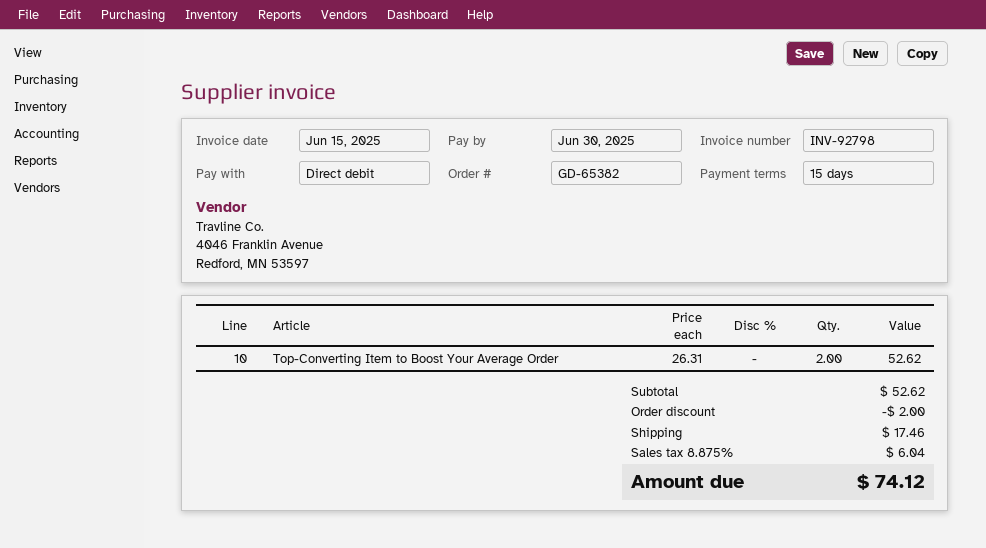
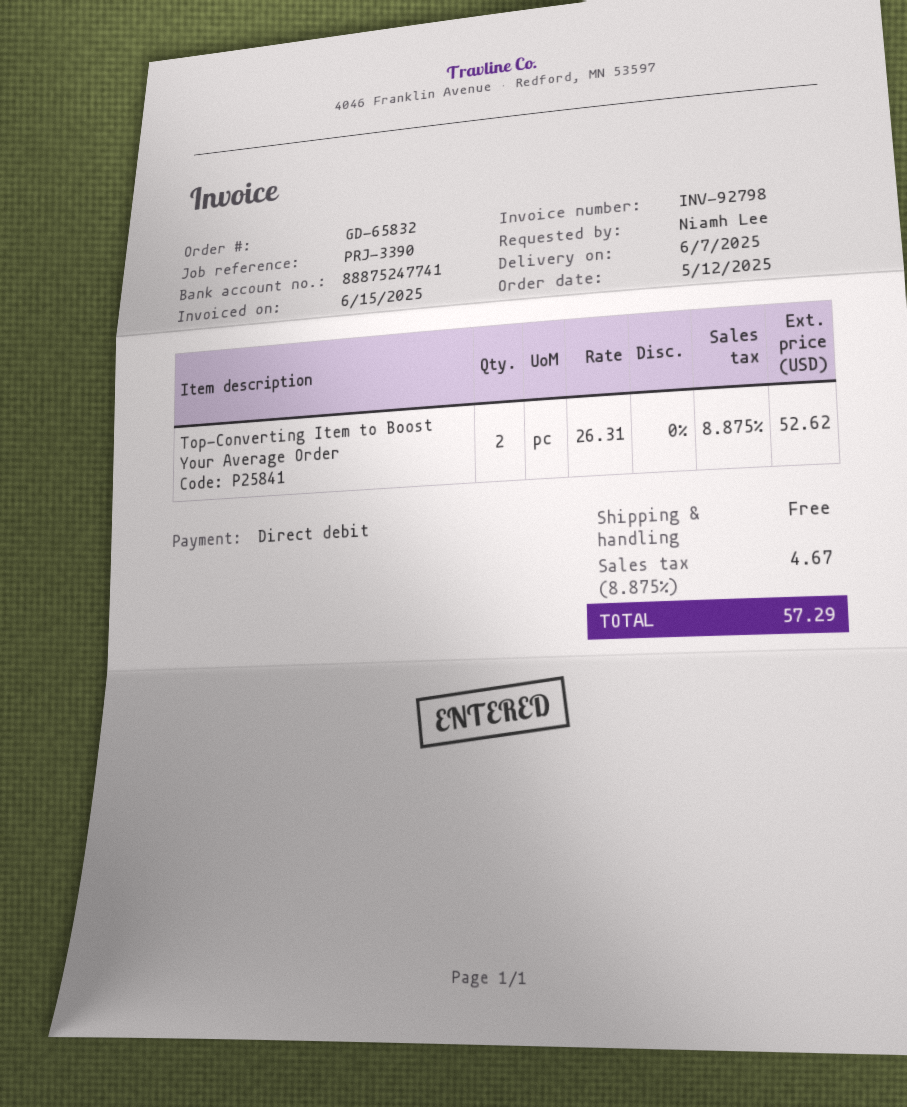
order number: GD-65382 -> GD-65832
discount: 2.00 -> none
shipping: 17.46 -> 0.00
tax: 8.875% = 6.04 -> 8.875% = 4.67
total: 74.12 -> 57.29

